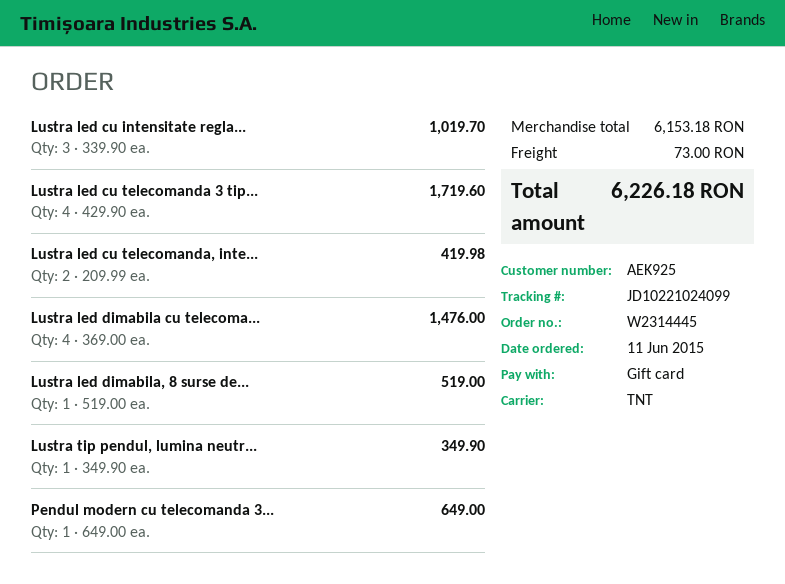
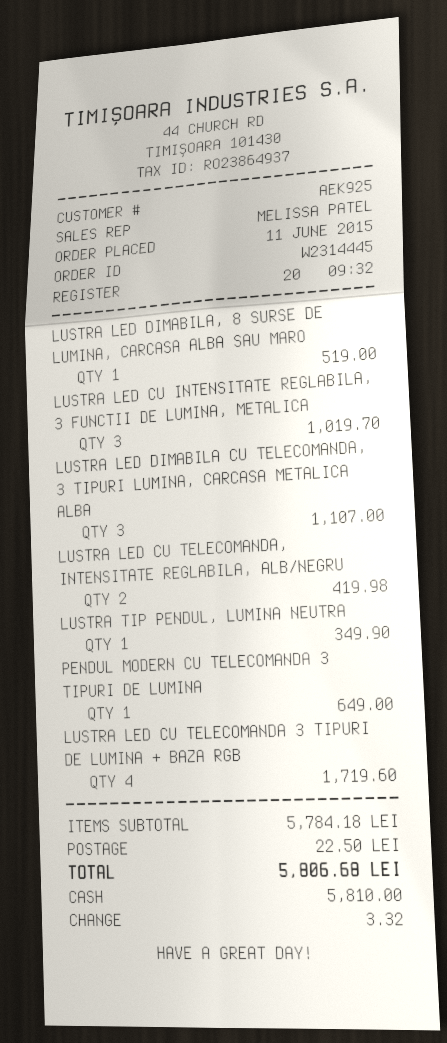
payment method: gift card -> cash
Lustra led dimabila cu telecoma...: 4 for 1476.00 -> 3 for 1107.00
subtotal: 6153.18 -> 5784.18
shipping: 73.00 -> 22.50
total: 6226.18 -> 5806.68

